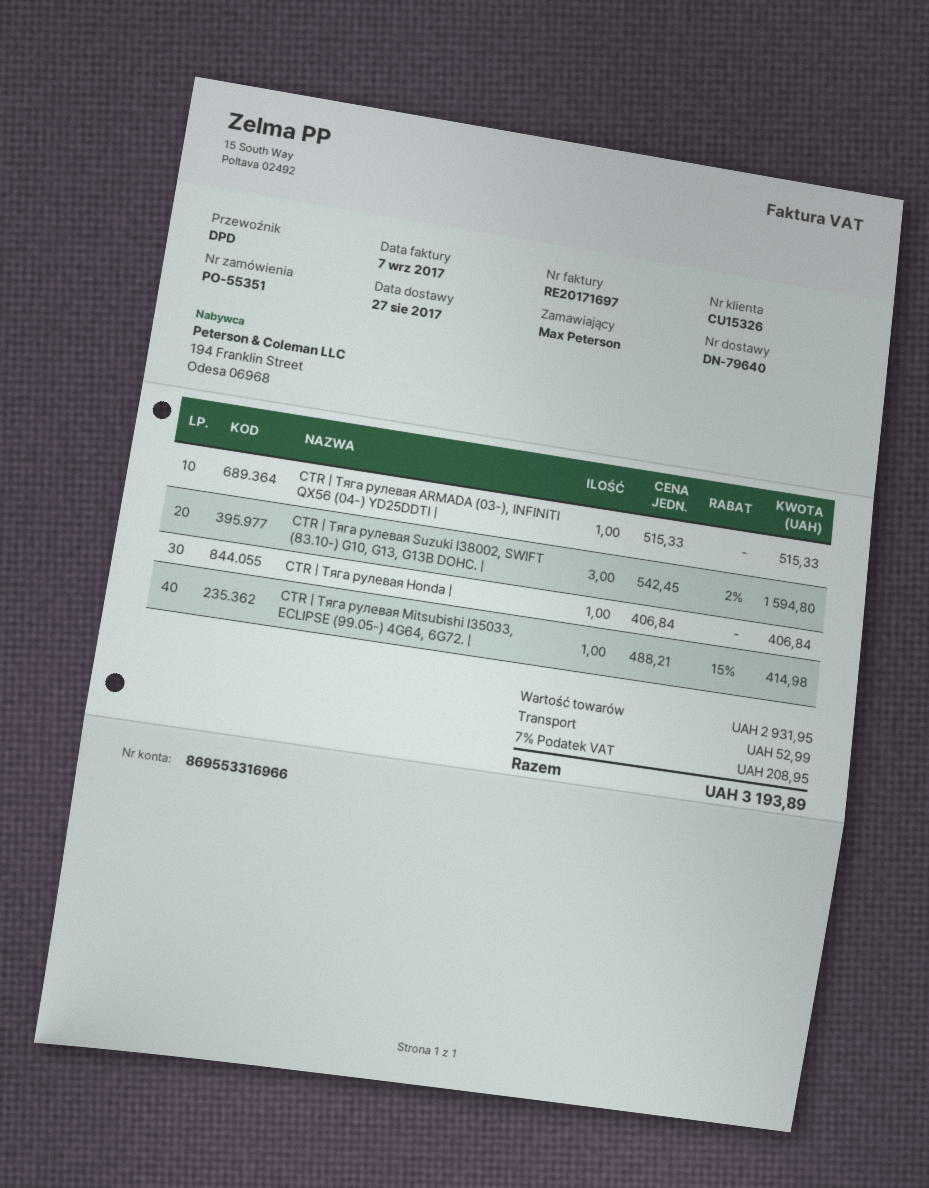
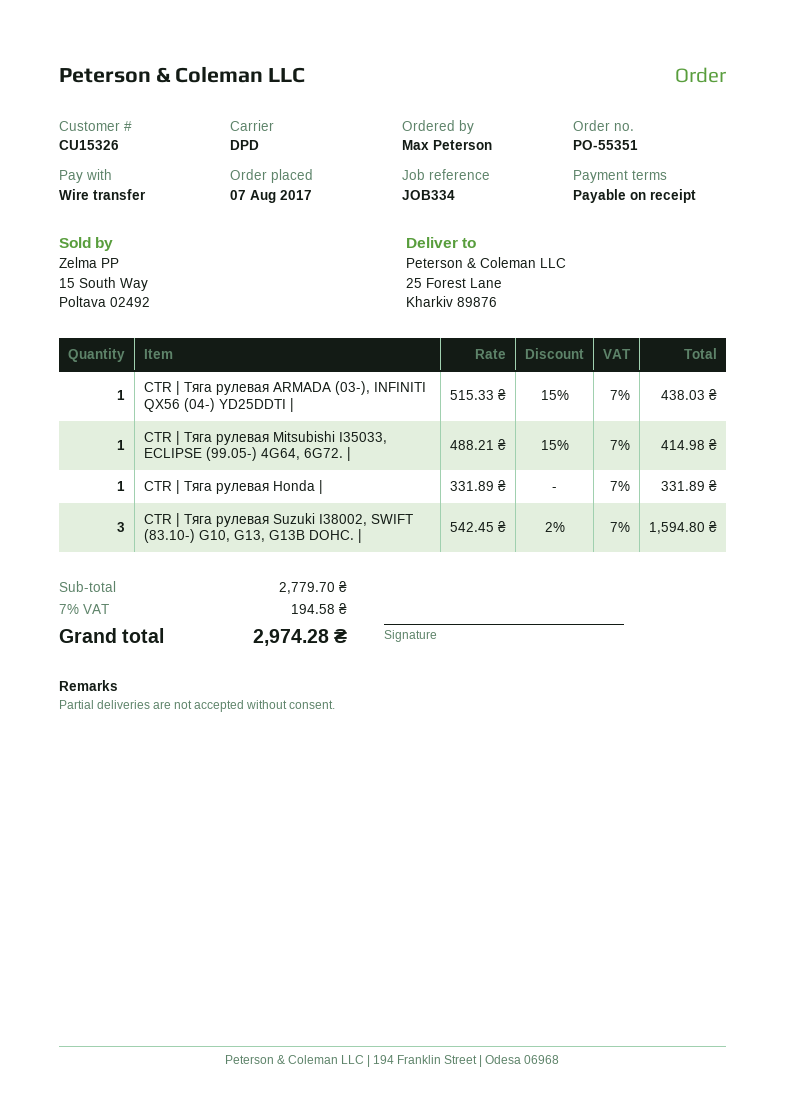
CTR | Тяга рулевая ARMADA (03-), INFINITI QX56 (04-) YD25DDTI |: 1 x 515.33 = 515.33 -> 1 x 515.33 - 15% = 438.03
CTR | Тяга рулевая Honda |: 1 x 406.84 = 406.84 -> 1 x 331.89 = 331.89
subtotal: 2931.95 -> 2779.70
shipping: 52.99 -> none
tax: 7% = 208.95 -> 7% = 194.58
total: 3193.89 -> 2974.28

